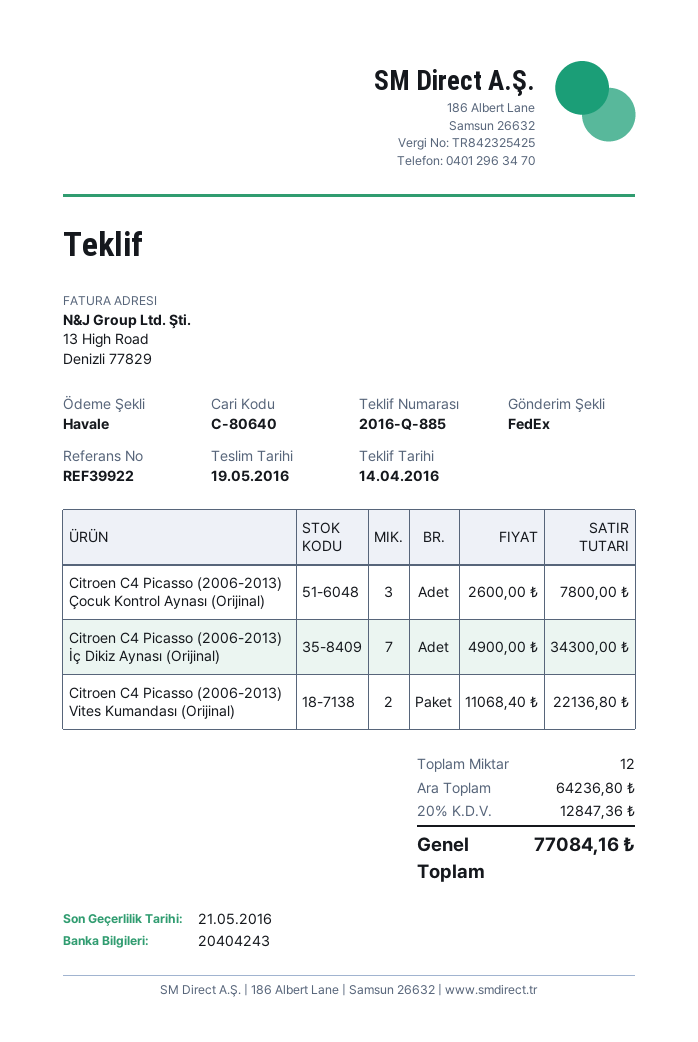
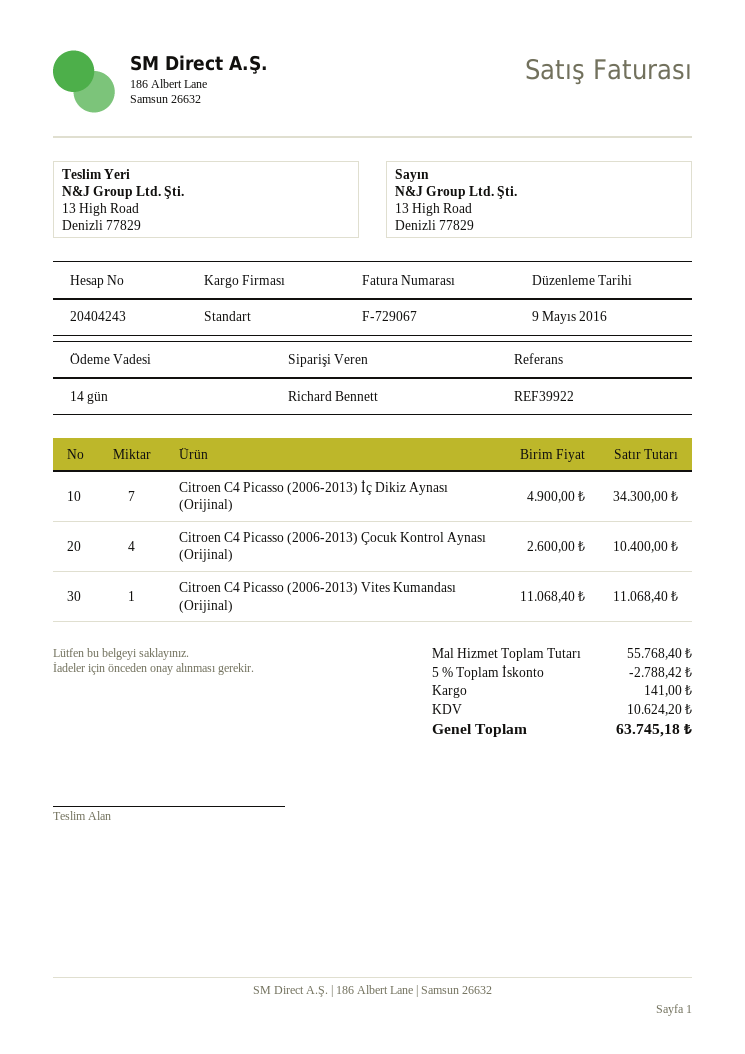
shipping method: FedEx -> standard
Citroen C4 Picasso (2006-2013) Çocuk Kontrol Aynası (Orijinal): 3 x 2600.00 = 7800.00 -> 4 x 2600.00 = 10400.00
Citroen C4 Picasso (2006-2013) Vites Kumandası (Orijinal): 2 x 11068.40 = 22136.80 -> 1 x 11068.40 = 11068.40
subtotal: 64236.80 -> 55768.40
discount: none -> 5% = 2788.42
shipping: none -> 141.00
tax: 12847.36 -> 10624.20
total: 77084.16 -> 63745.18

